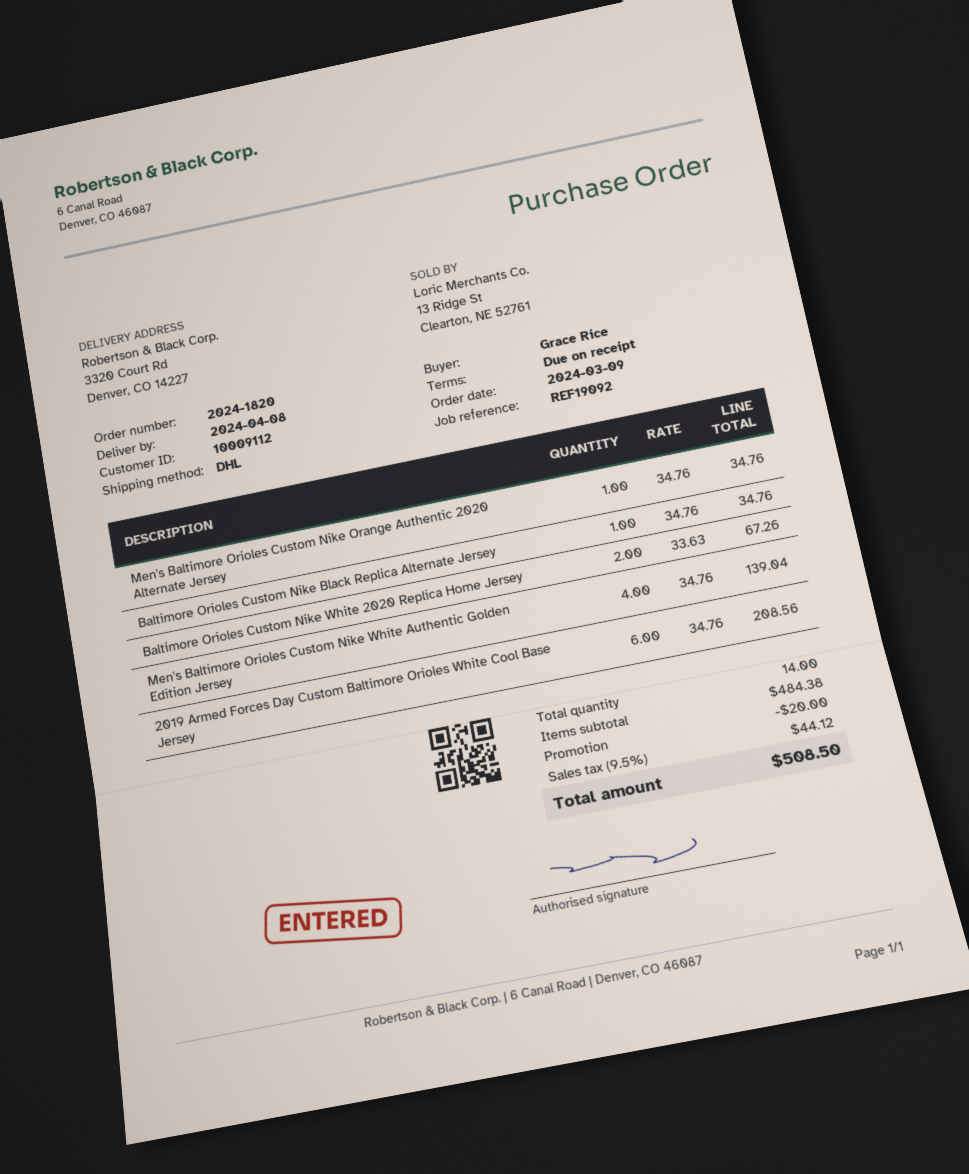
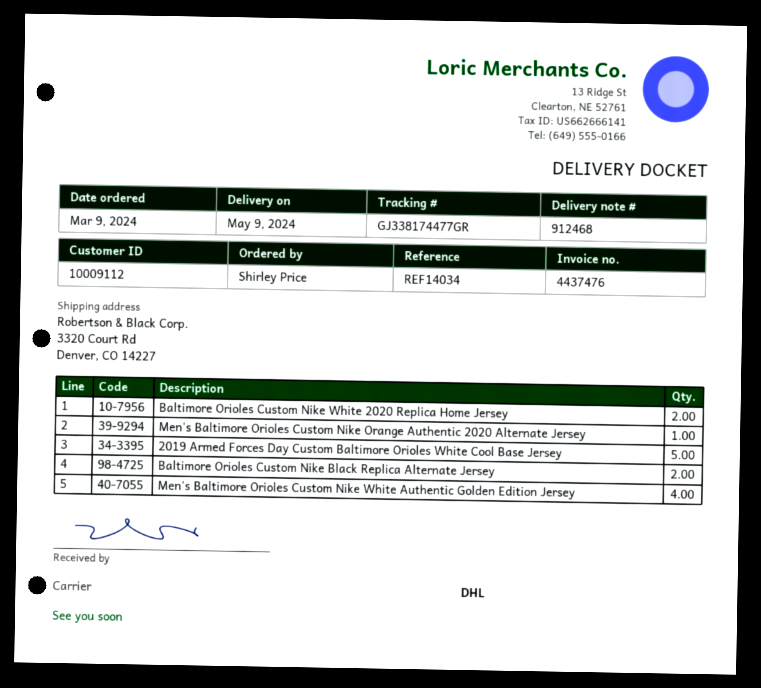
delivery date: 2024-04-08 -> 2024-05-09
reference: REF19092 -> REF14034
ordered by: Grace Rice -> Shirley Price
Baltimore Orioles Custom Nike Black Replica Alternate Jersey: 1 -> 2
2019 Armed Forces Day Custom Baltimore Orioles White Cool Base Jersey: 6 -> 5

